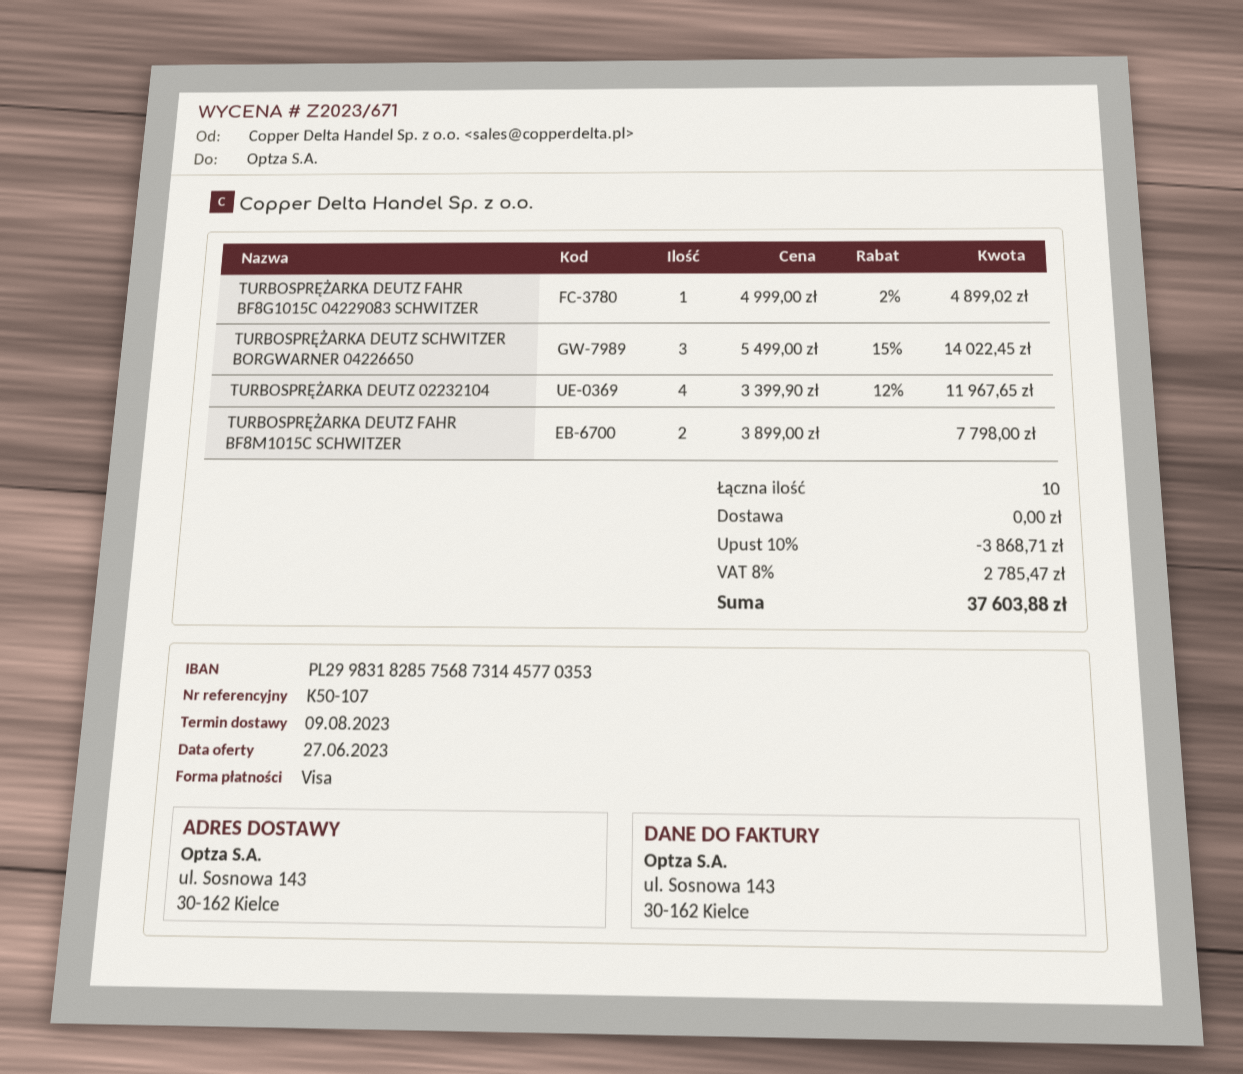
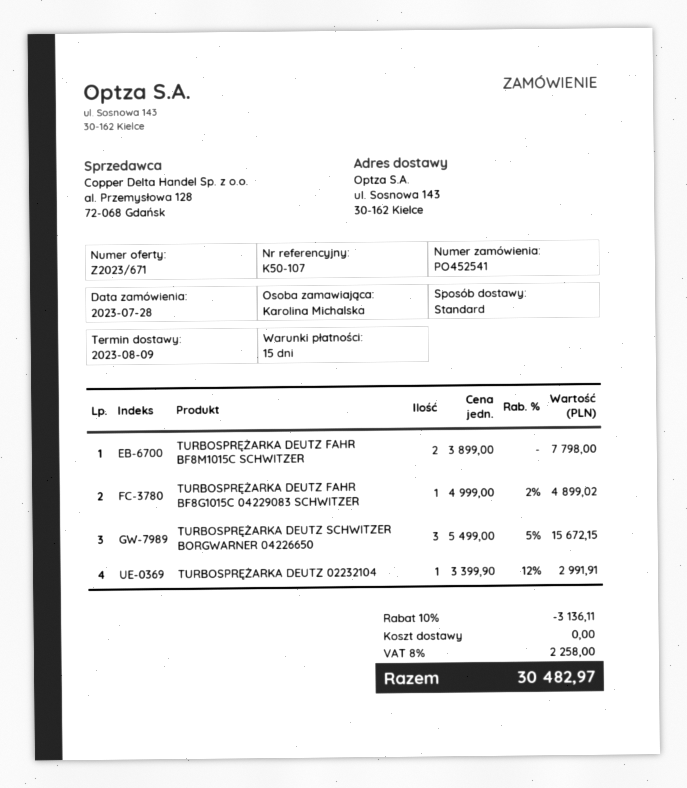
TURBOSPRĘŻARKA DEUTZ SCHWITZER BORGWARNER 04226650: 3 x 5499.00 - 15% = 14022.45 -> 3 x 5499.00 - 5% = 15672.15
TURBOSPRĘŻARKA DEUTZ 02232104: 4 x 3399.90 - 12% = 11967.65 -> 1 x 3399.90 - 12% = 2991.91
discount: 10% = 3868.71 -> 10% = 3136.11
tax: 8% = 2785.47 -> 8% = 2258.00
total: 37603.88 -> 30482.97

